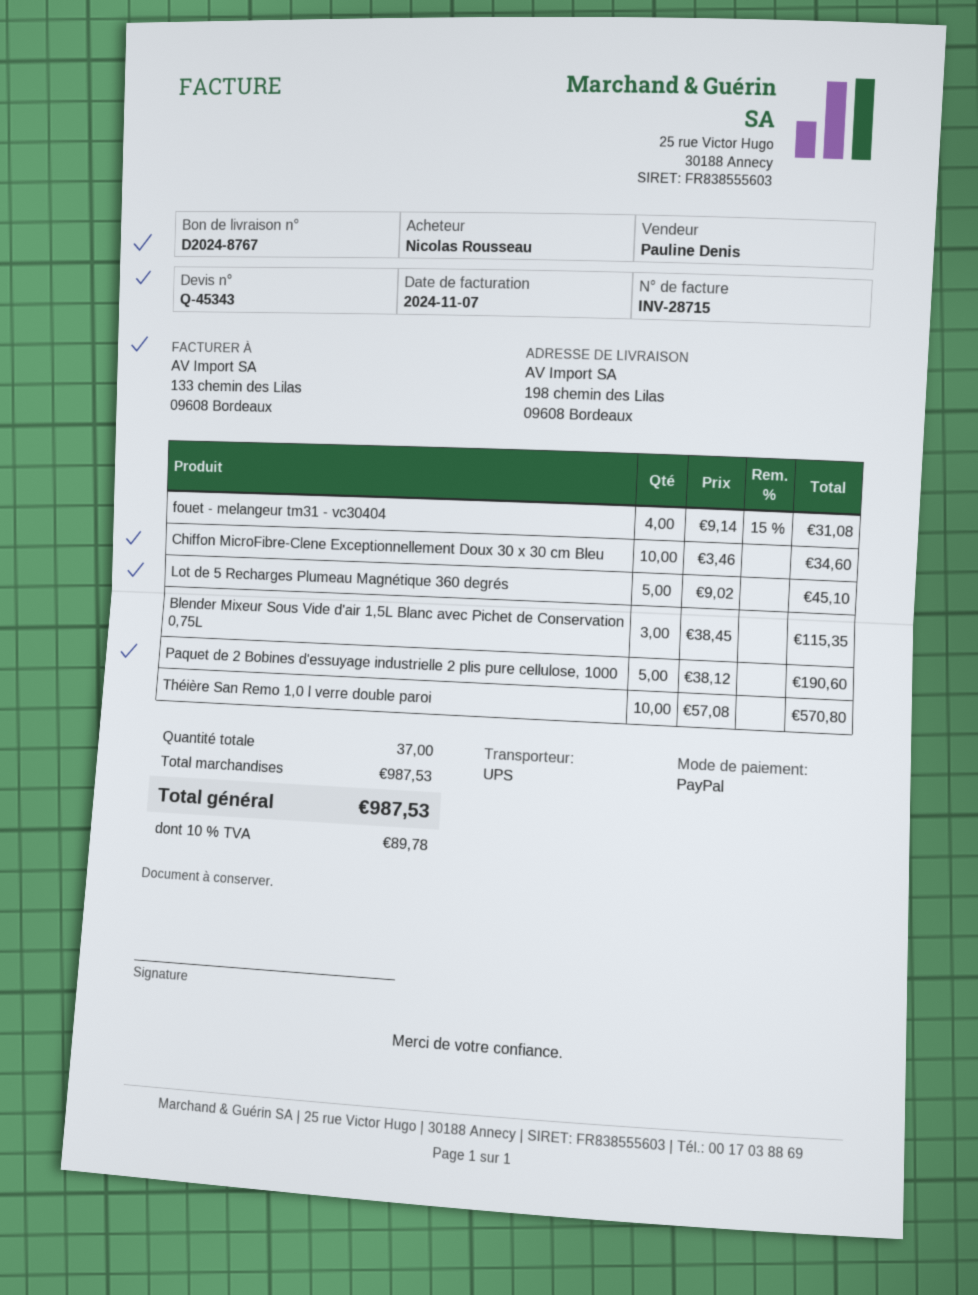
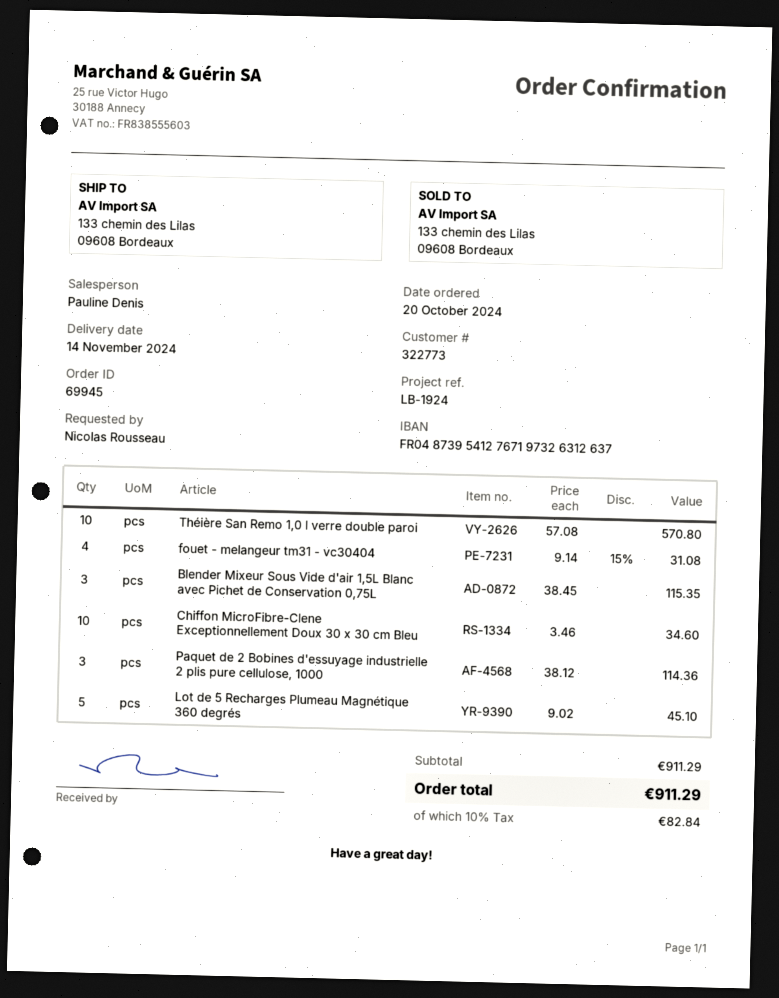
ship to: 198 chemin des Lilas, 09608 Bordeaux -> 133 chemin des Lilas, 09608 Bordeaux
Paquet de 2 Bobines d'essuyage industrielle 2 plis pure cellulose, 1000: 5 x 38.12 = 190.60 -> 3 x 38.12 = 114.36
subtotal: 987.53 -> 911.29
tax: 10% = 89.78 -> 10% = 82.84
total: 987.53 -> 911.29

